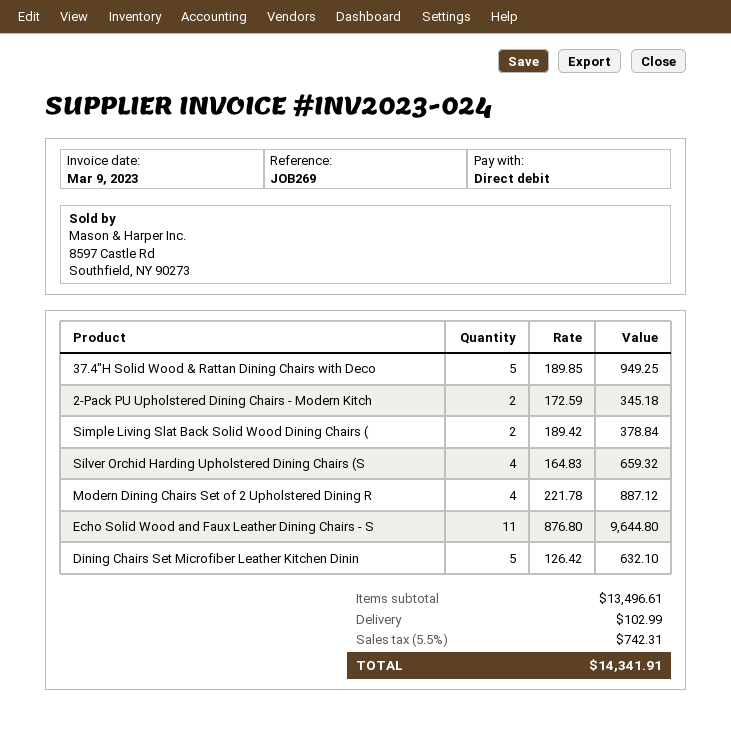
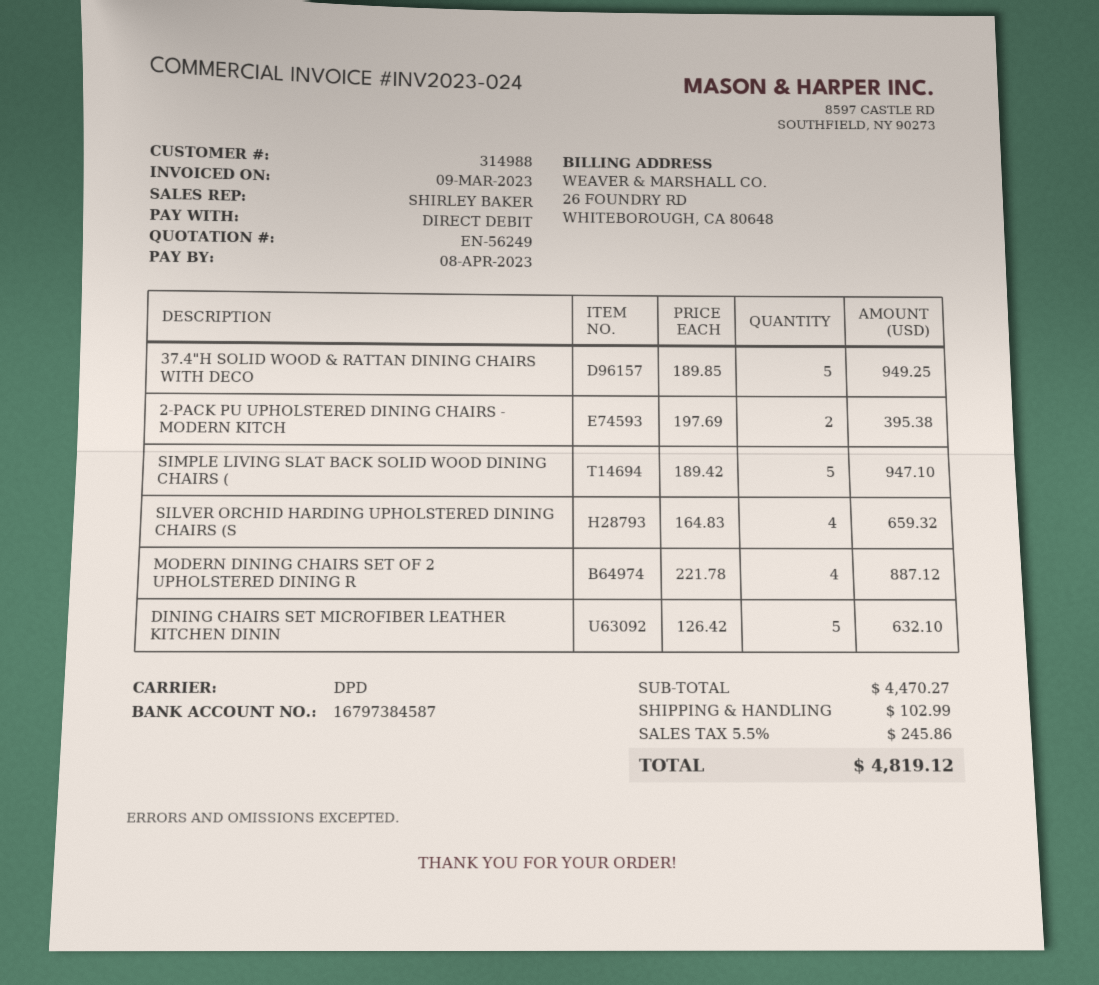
2-Pack PU Upholstered Dining Chairs - Modern Kitch: 2 x 172.59 = 345.18 -> 2 x 197.69 = 395.38
Simple Living Slat Back Solid Wood Dining Chairs (: 2 x 189.42 = 378.84 -> 5 x 189.42 = 947.10
Echo Solid Wood and Faux Leather Dining Chairs - S: 11 x 876.80 = 9644.80 -> none
subtotal: 13496.61 -> 4470.27
tax: 5.5% = 742.31 -> 5.5% = 245.86
total: 14341.91 -> 4819.12

